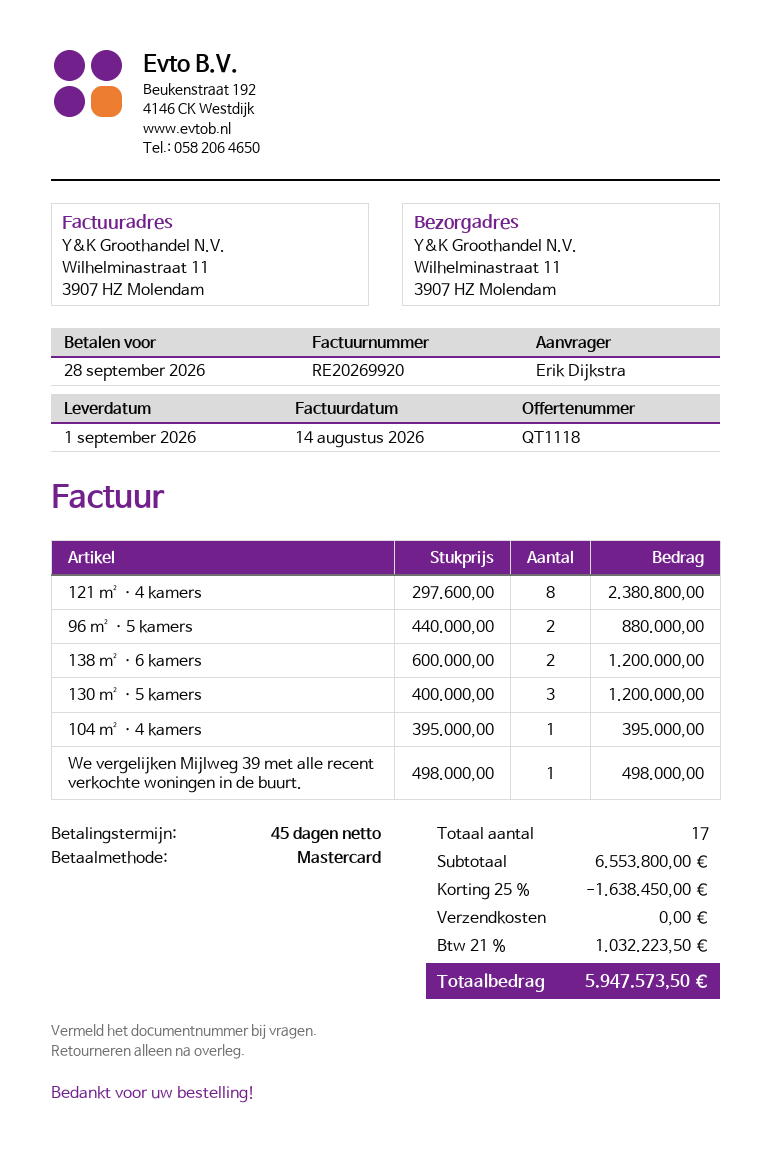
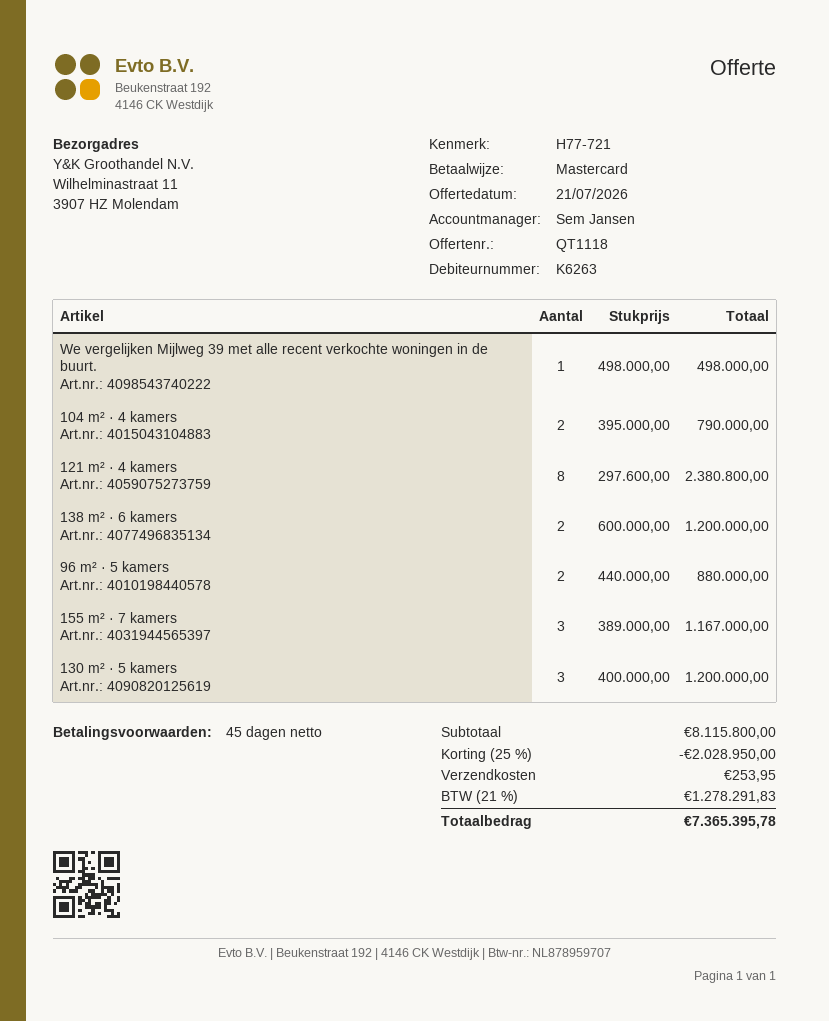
104 m² · 4 kamers: 1 x 395000.00 = 395000.00 -> 2 x 395000.00 = 790000.00
155 m² · 7 kamers: none -> 3 x 389000.00 = 1167000.00
subtotal: 6553800.00 -> 8115800.00
discount: 25% = 1638450.00 -> 25% = 2028950.00
shipping: 0.00 -> 253.95
tax: 21% = 1032223.50 -> 21% = 1278291.83
total: 5947573.50 -> 7365395.78

